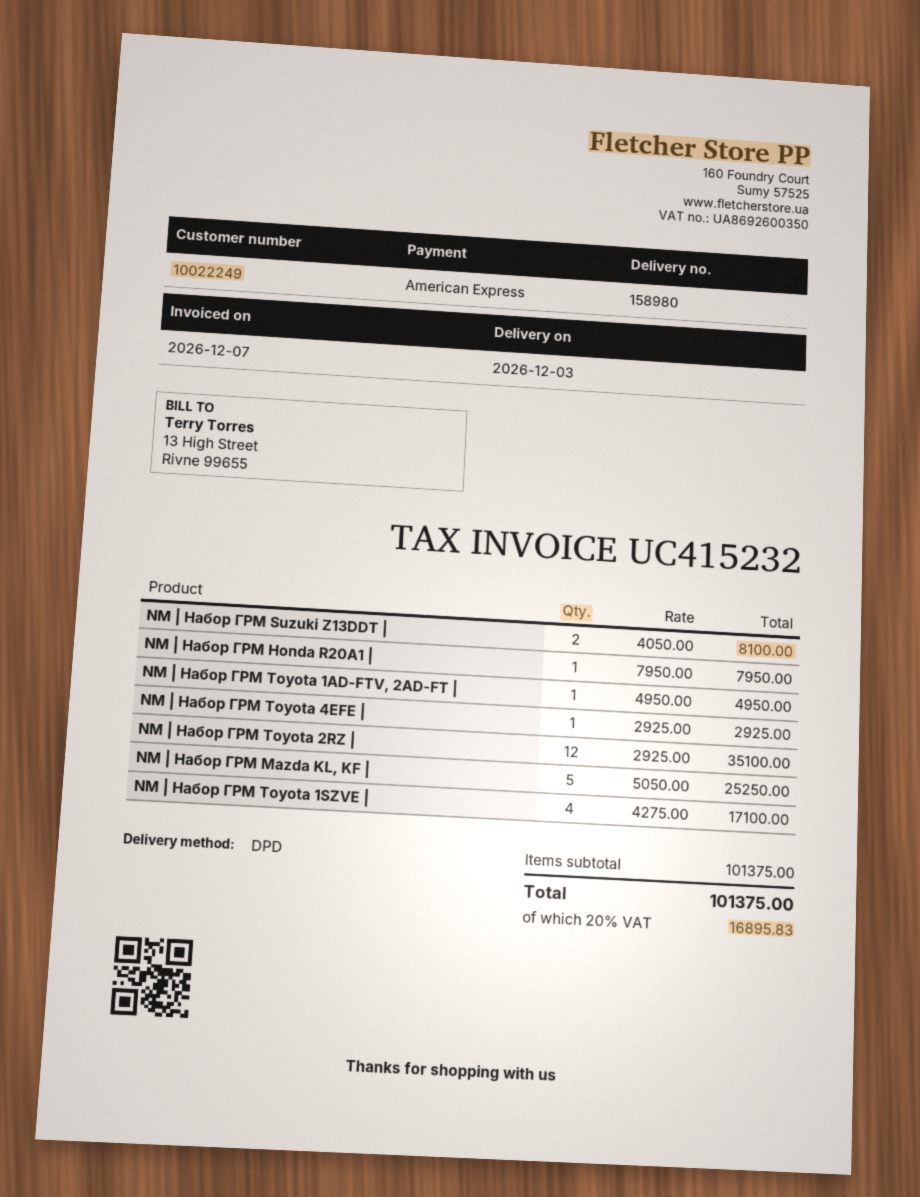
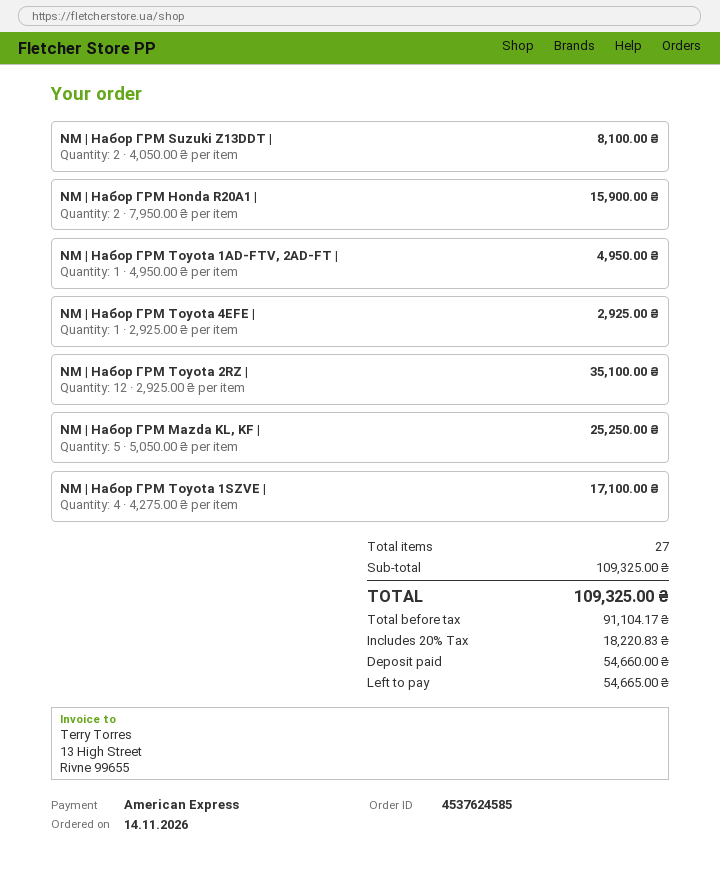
NM | Набор ГРМ Honda R20A1 |: 1 x 7950.00 = 7950.00 -> 2 x 7950.00 = 15900.00
subtotal: 101375.00 -> 109325.00
tax: 20% = 16895.83 -> 20% = 18220.83
total: 101375.00 -> 109325.00

